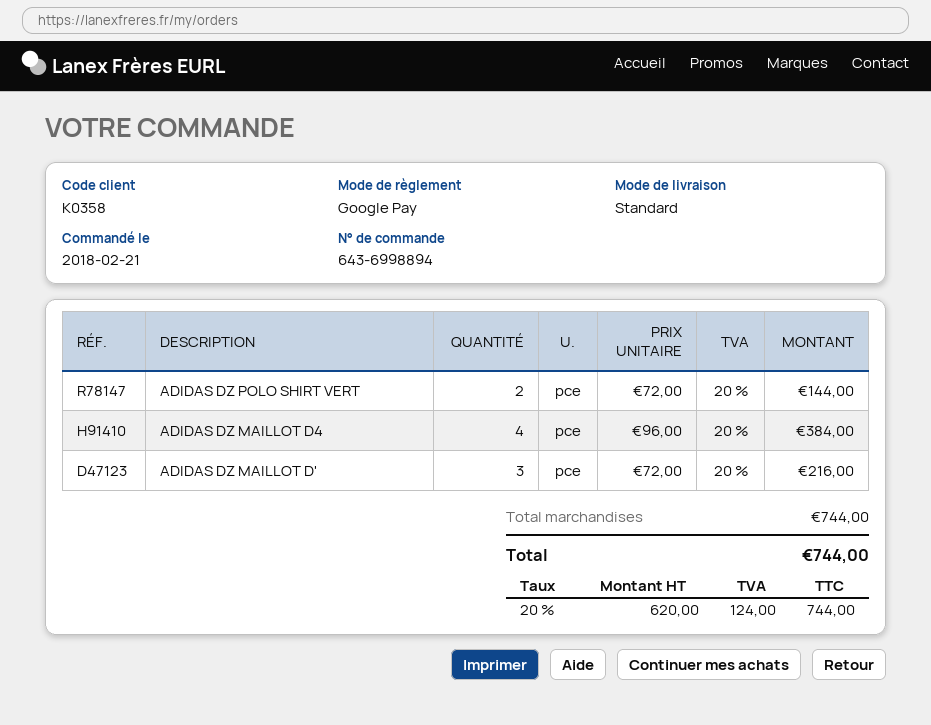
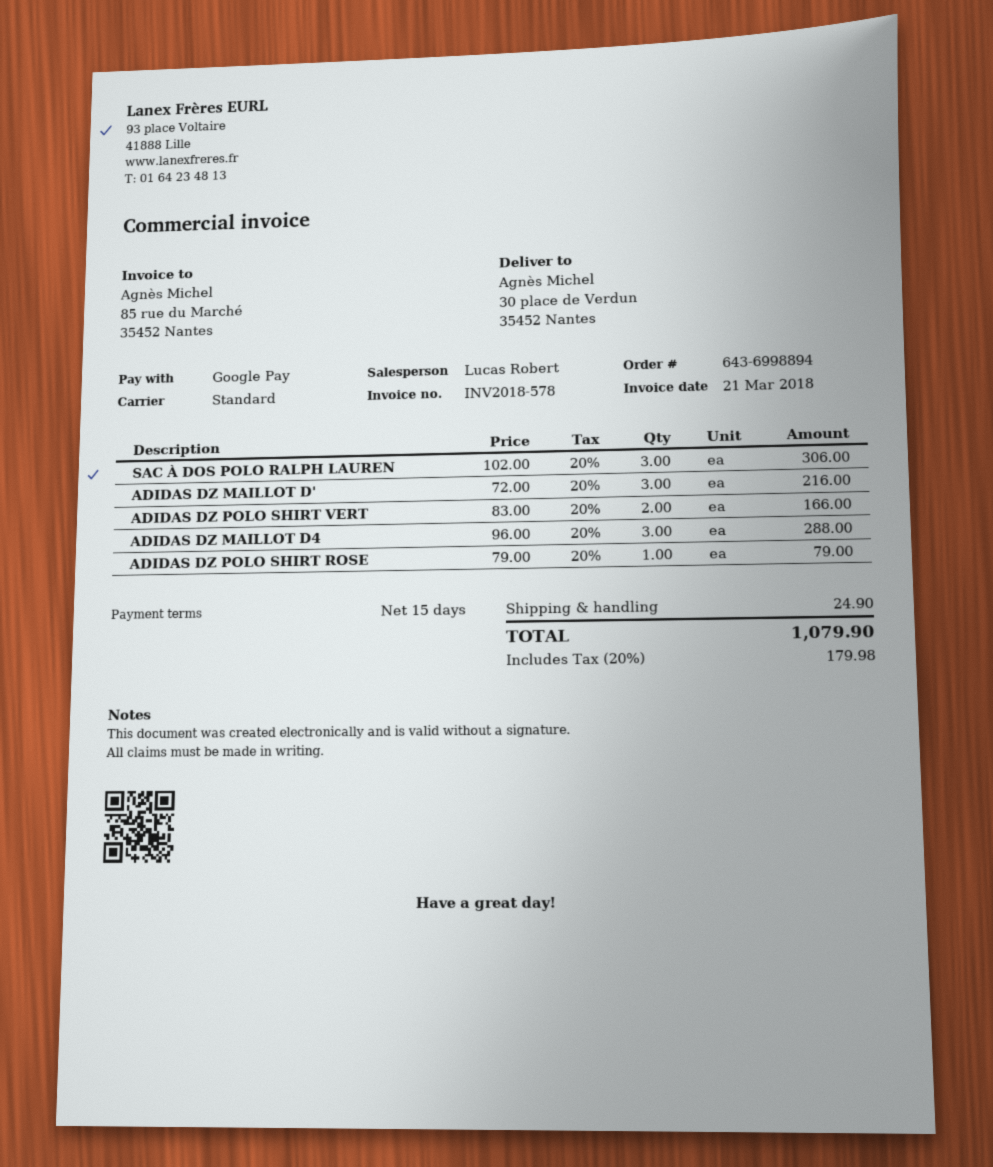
ADIDAS DZ POLO SHIRT VERT: 2 x 72.00 = 144.00 -> 2 x 83.00 = 166.00
ADIDAS DZ MAILLOT D4: 4 x 96.00 = 384.00 -> 3 x 96.00 = 288.00
SAC À DOS POLO RALPH LAUREN: none -> 3 x 102.00 = 306.00
ADIDAS DZ POLO SHIRT ROSE: none -> 1 x 79.00 = 79.00
shipping: none -> 24.90
tax: 20% = 124.00 -> 20% = 179.98
total: 744.00 -> 1079.90

